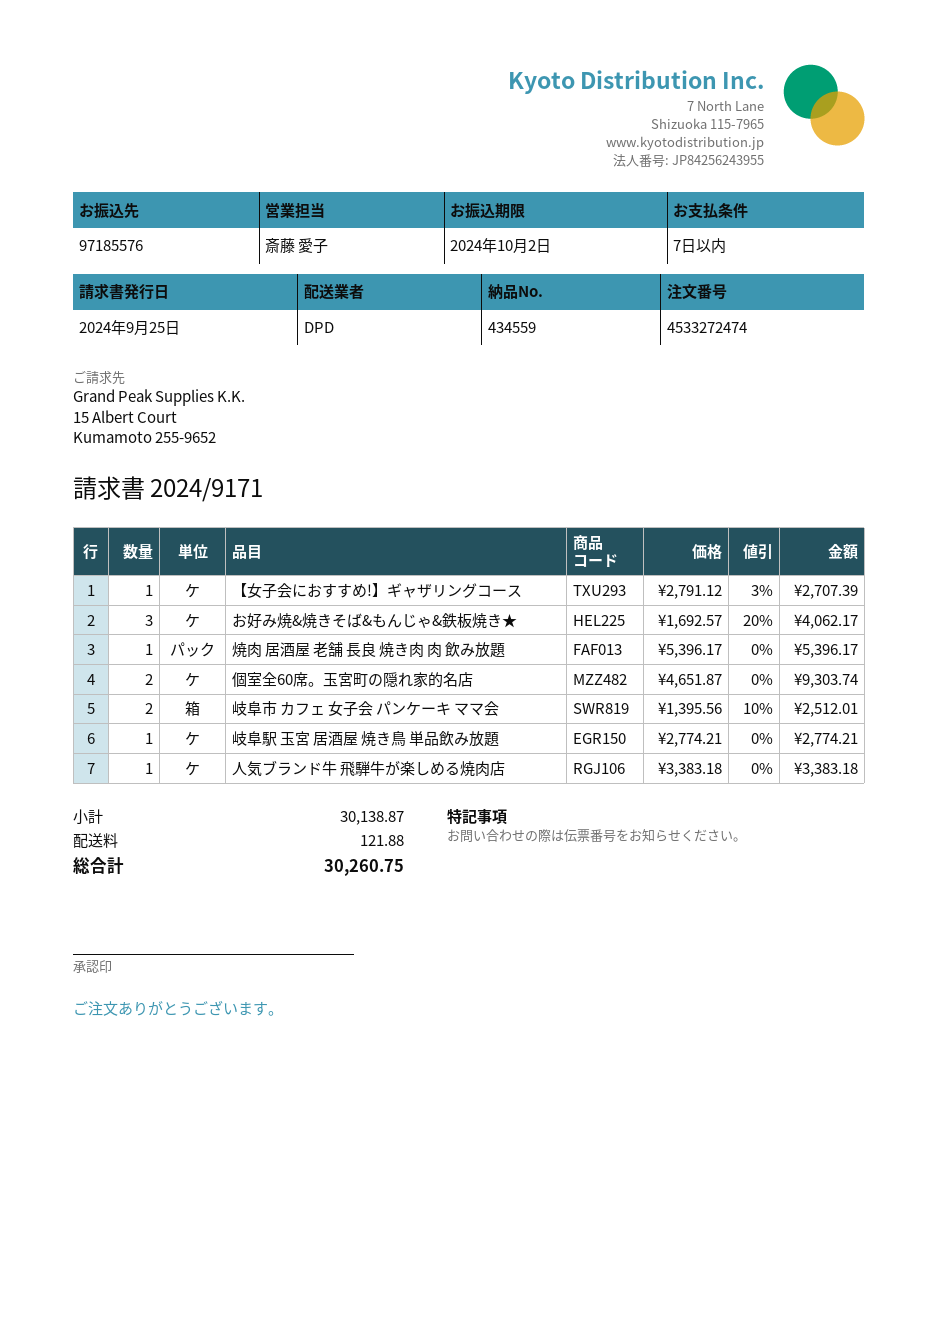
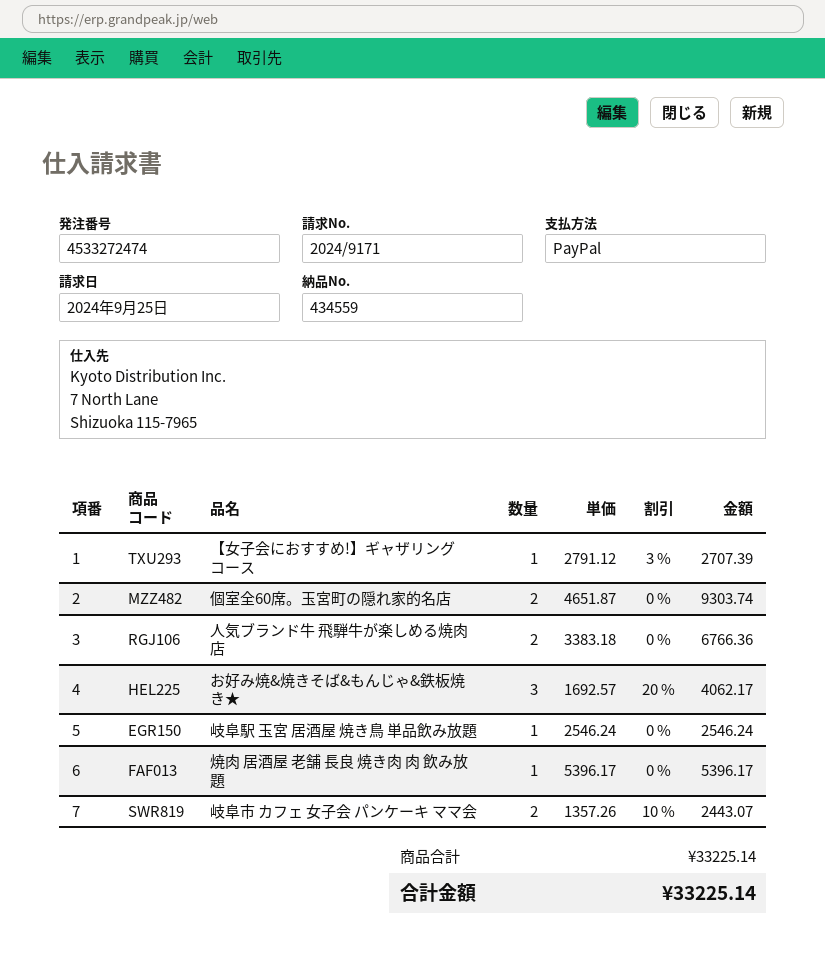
岐阜市 カフェ 女子会 パンケーキ ママ会: 2 x 1395.56 - 10% = 2512.01 -> 2 x 1357.26 - 10% = 2443.07
岐阜駅 玉宮 居酒屋 焼き鳥 単品飲み放題: 1 x 2774.21 = 2774.21 -> 1 x 2546.24 = 2546.24
人気ブランド牛 飛騨牛が楽しめる焼肉店: 1 x 3383.18 = 3383.18 -> 2 x 3383.18 = 6766.36
subtotal: 30138.87 -> 33225.14
shipping: 121.88 -> none
total: 30260.75 -> 33225.14

